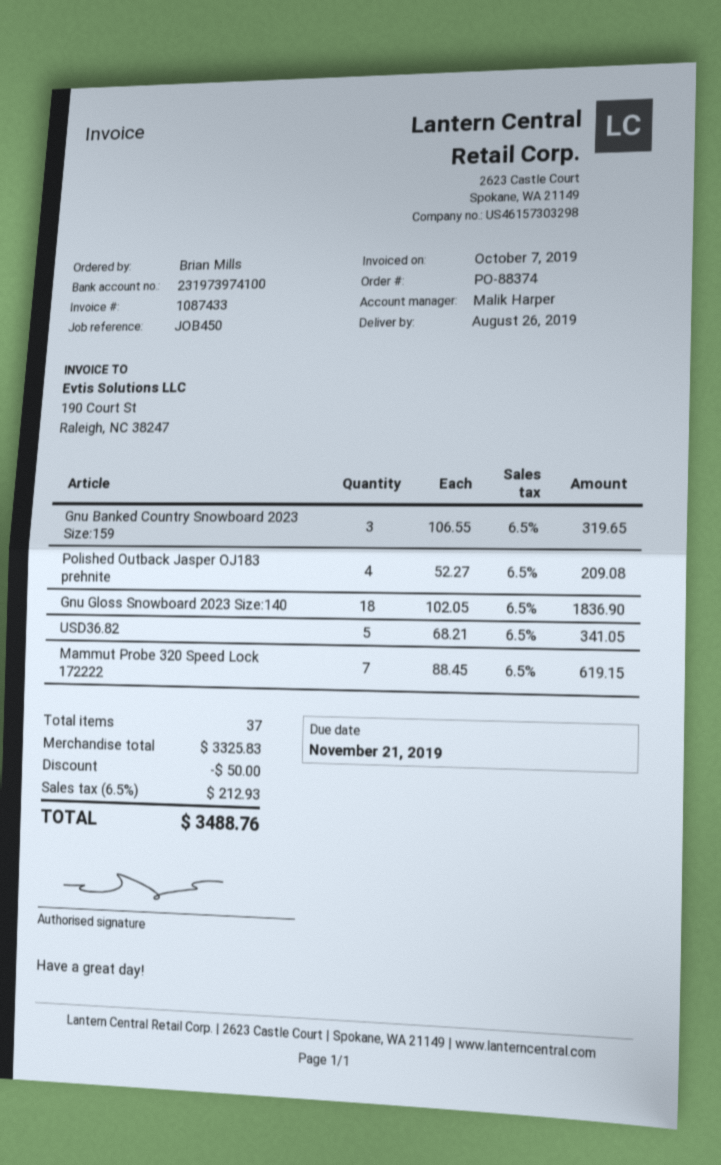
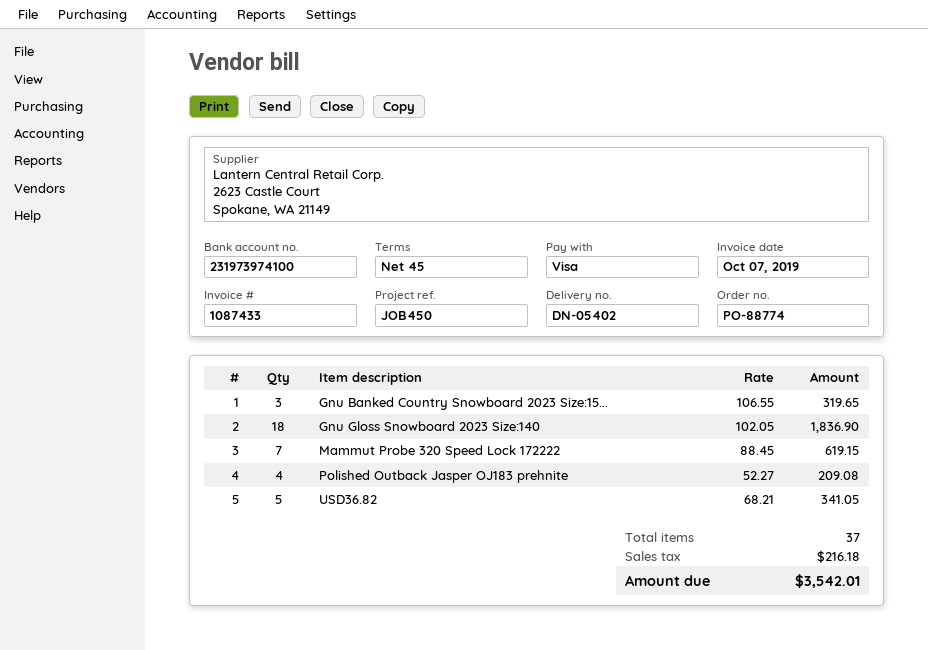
order number: PO-88374 -> PO-88774
discount: 50.00 -> none
tax: 212.93 -> 216.18
total: 3488.76 -> 3542.01

